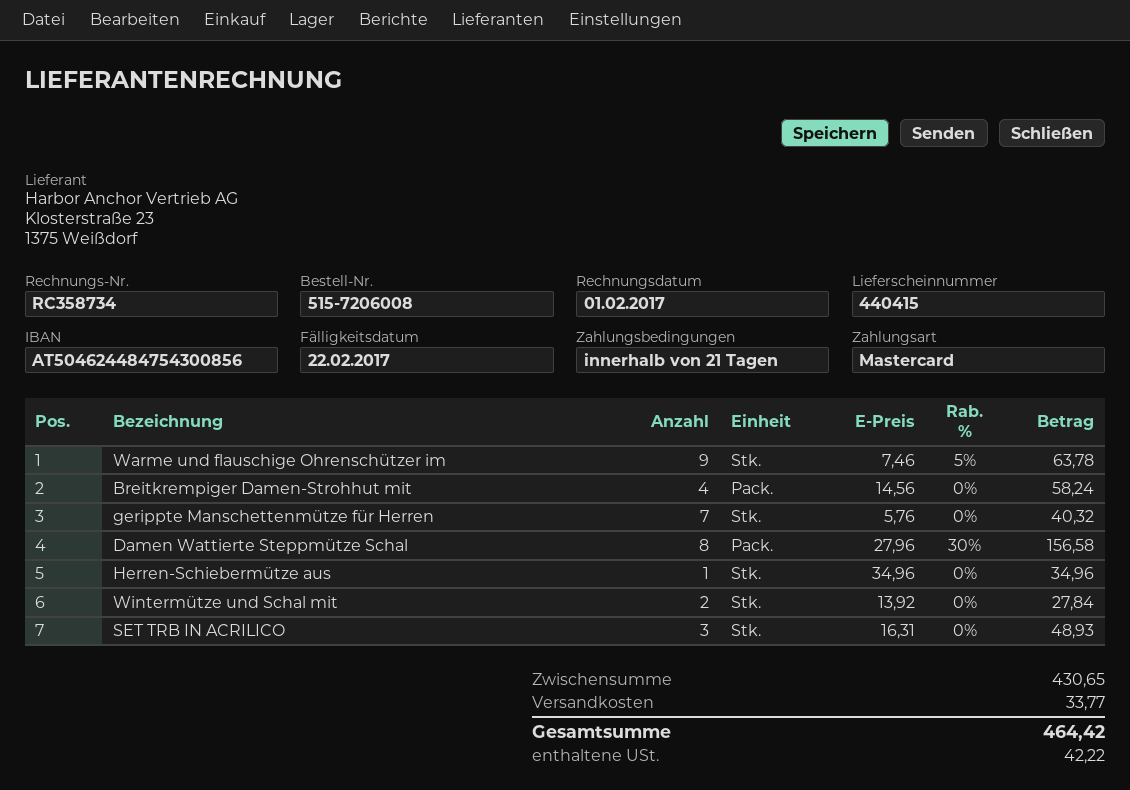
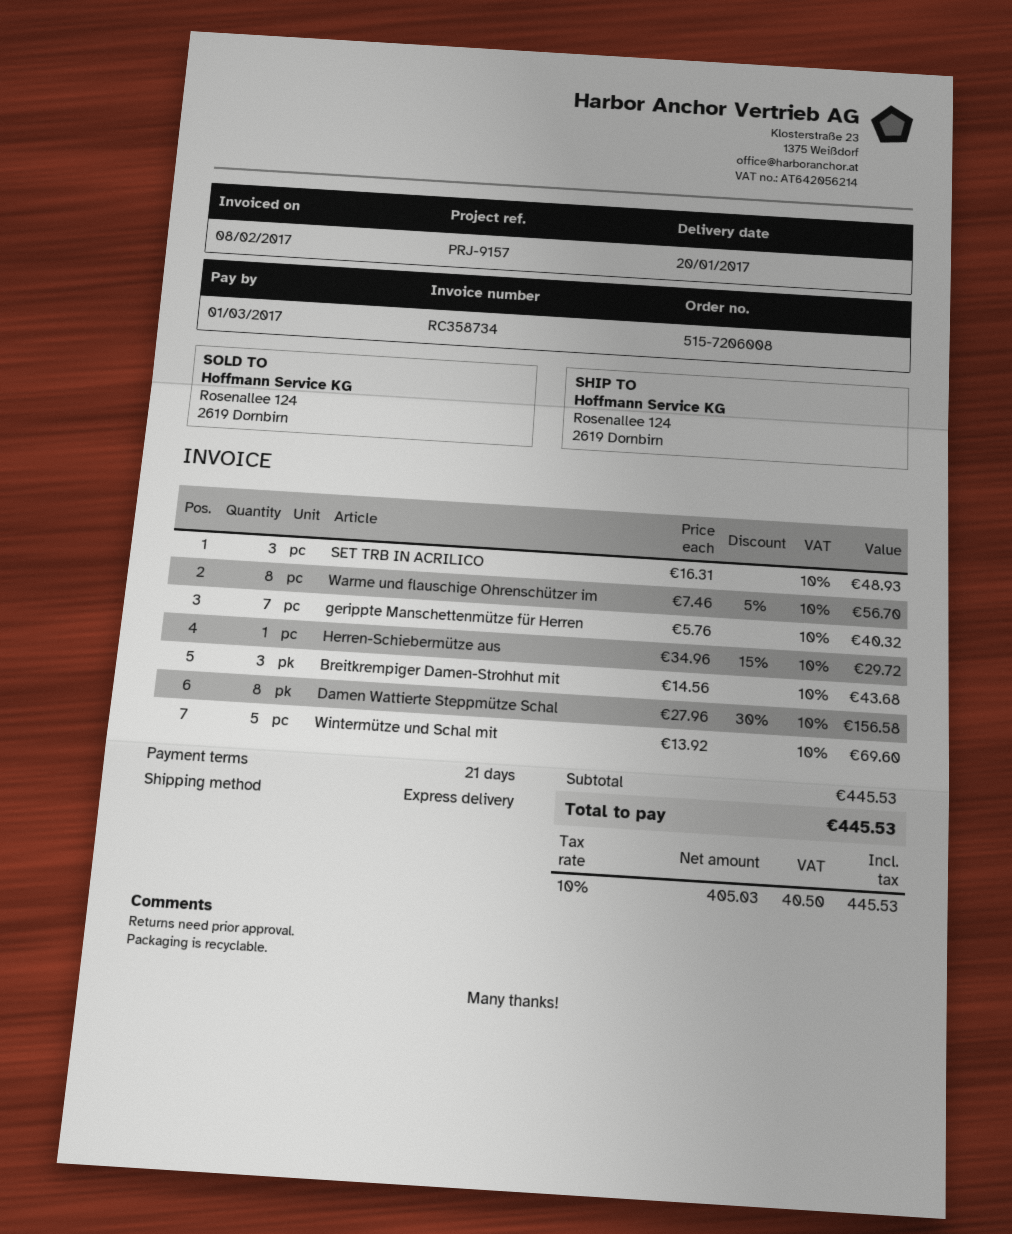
invoice date: 2017-02-01 -> 2017-02-08
due date: 2017-02-22 -> 2017-03-01
Warme und flauschige Ohrenschützer im: 9 x 7.46 - 5% = 63.78 -> 8 x 7.46 - 5% = 56.70
Breitkrempiger Damen-Strohhut mit: 4 x 14.56 = 58.24 -> 3 x 14.56 = 43.68
Herren-Schiebermütze aus: 1 x 34.96 = 34.96 -> 1 x 34.96 - 15% = 29.72
Wintermütze und Schal mit: 2 x 13.92 = 27.84 -> 5 x 13.92 = 69.60
subtotal: 430.65 -> 445.53
shipping: 33.77 -> none
tax: 42.22 -> 40.50
total: 464.42 -> 445.53

